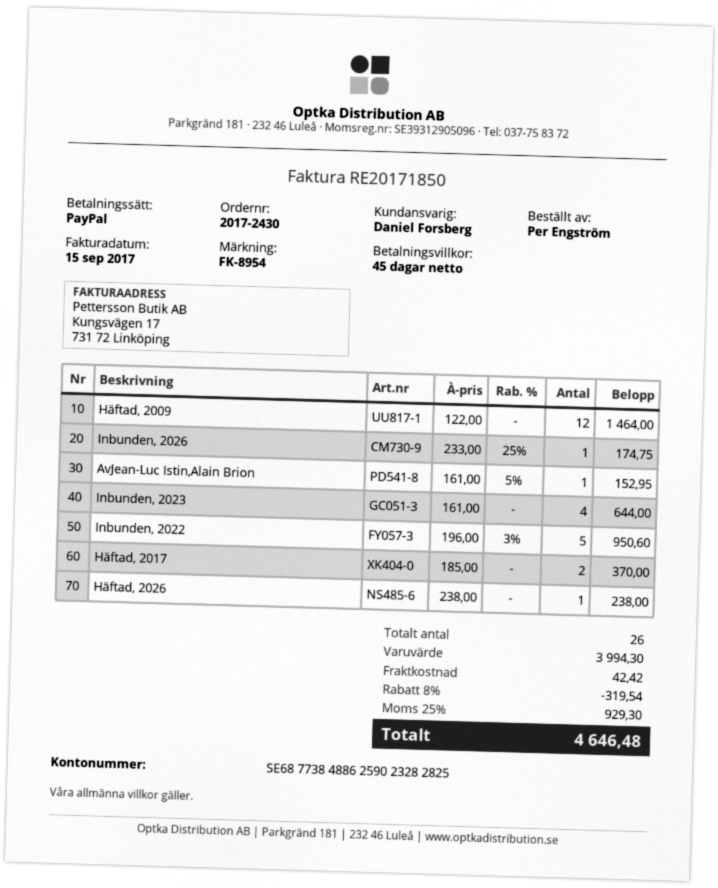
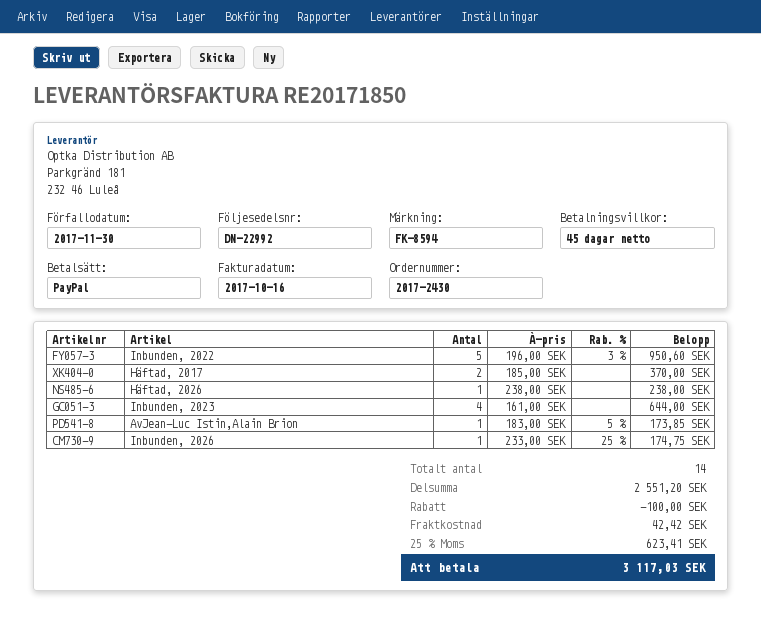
invoice date: 2017-09-15 -> 2017-10-16
reference: FK-8954 -> FK-8594
Häftad, 2009: 12 x 122.00 = 1464.00 -> none
AvJean-Luc Istin,Alain Brion: 1 x 161.00 - 5% = 152.95 -> 1 x 183.00 - 5% = 173.85
total quantity: 26 -> 14
subtotal: 3994.30 -> 2551.20
discount: 319.54 -> 100.00
tax: 25% = 929.30 -> 25% = 623.41
total: 4646.48 -> 3117.03

